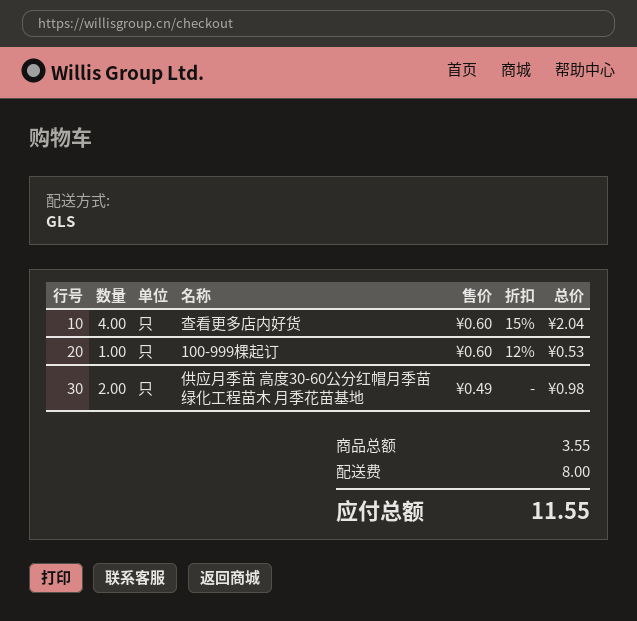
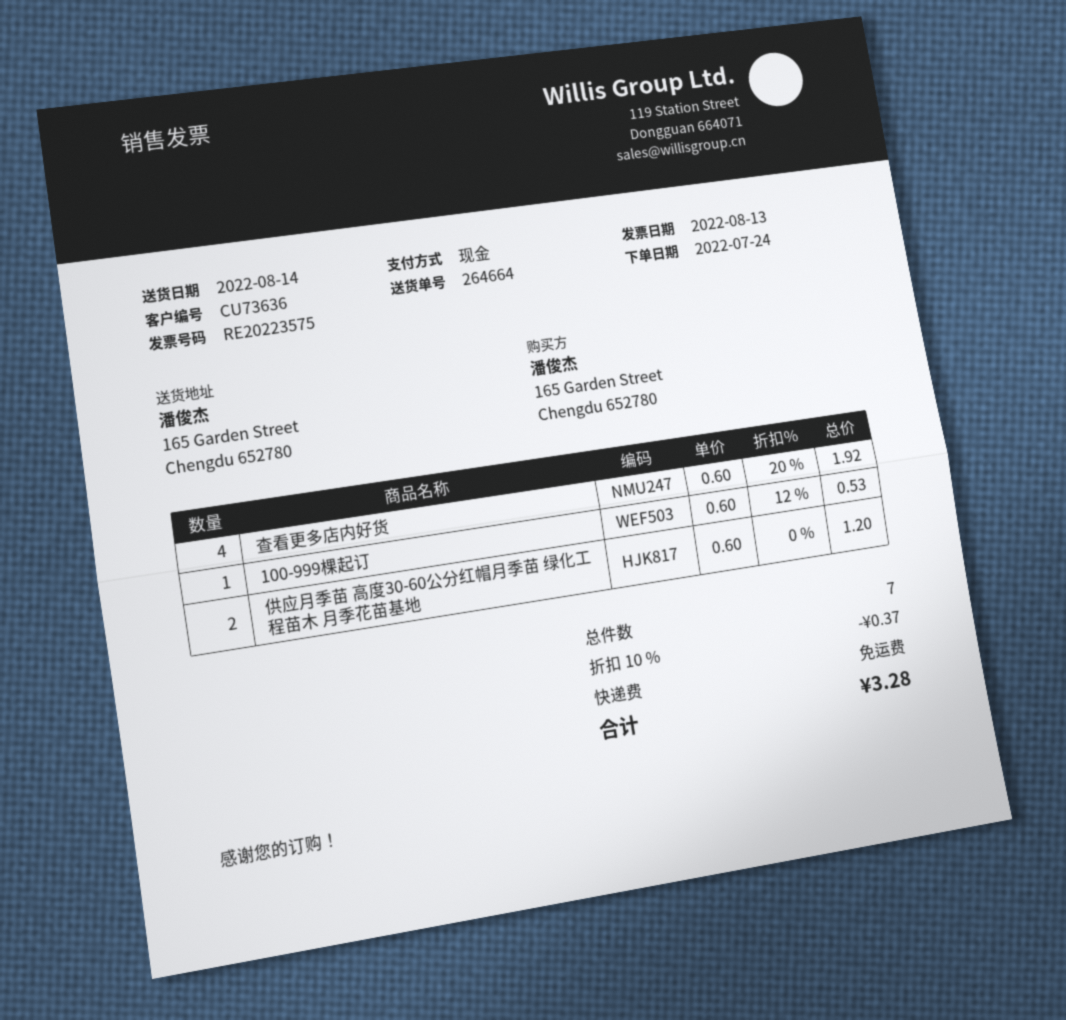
查看更多店内好货: 4 x 0.60 - 15% = 2.04 -> 4 x 0.60 - 20% = 1.92
供应月季苗 高度30-60公分红帽月季苗 绿化工程苗木 月季花苗基地: 2 x 0.49 = 0.98 -> 2 x 0.60 = 1.20
discount: none -> 10% = 0.37
shipping: 8.00 -> 0.00
total: 11.55 -> 3.28

